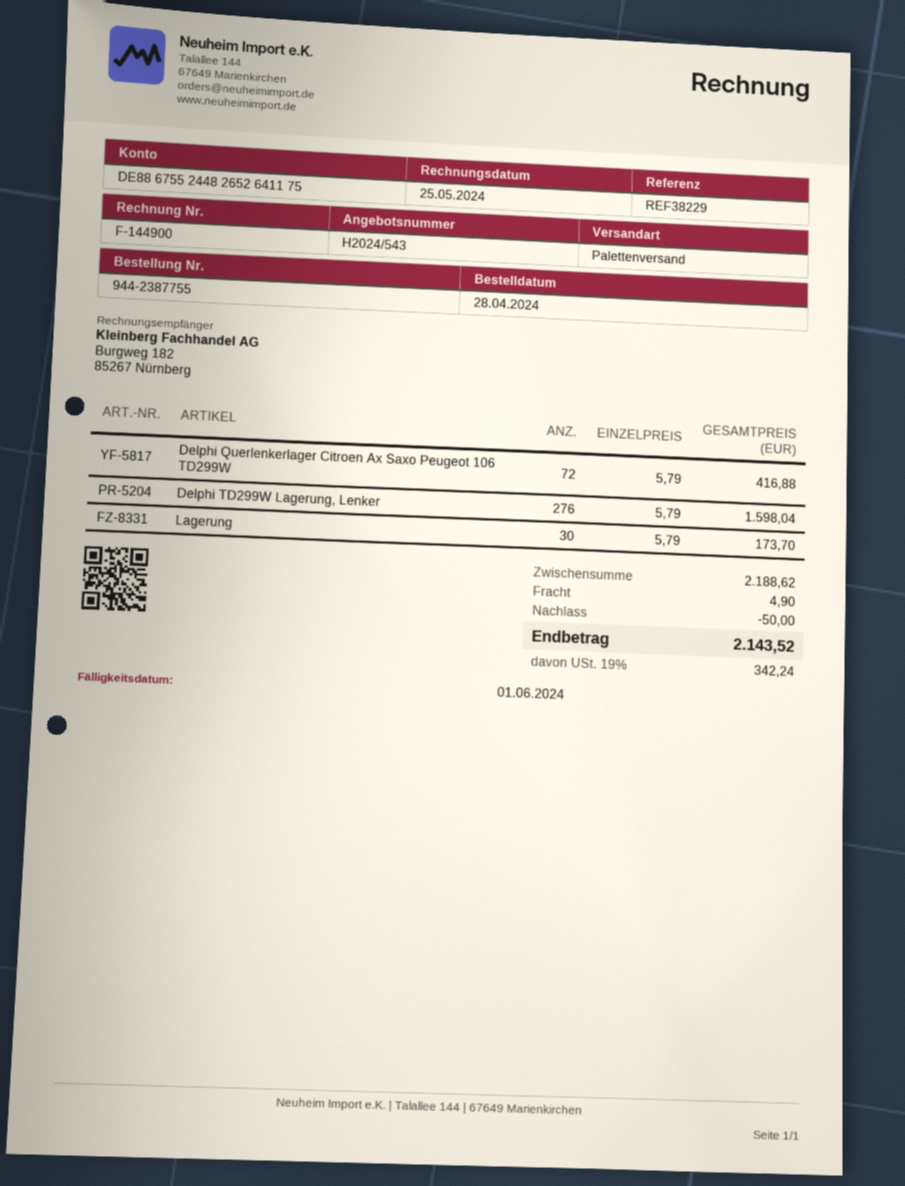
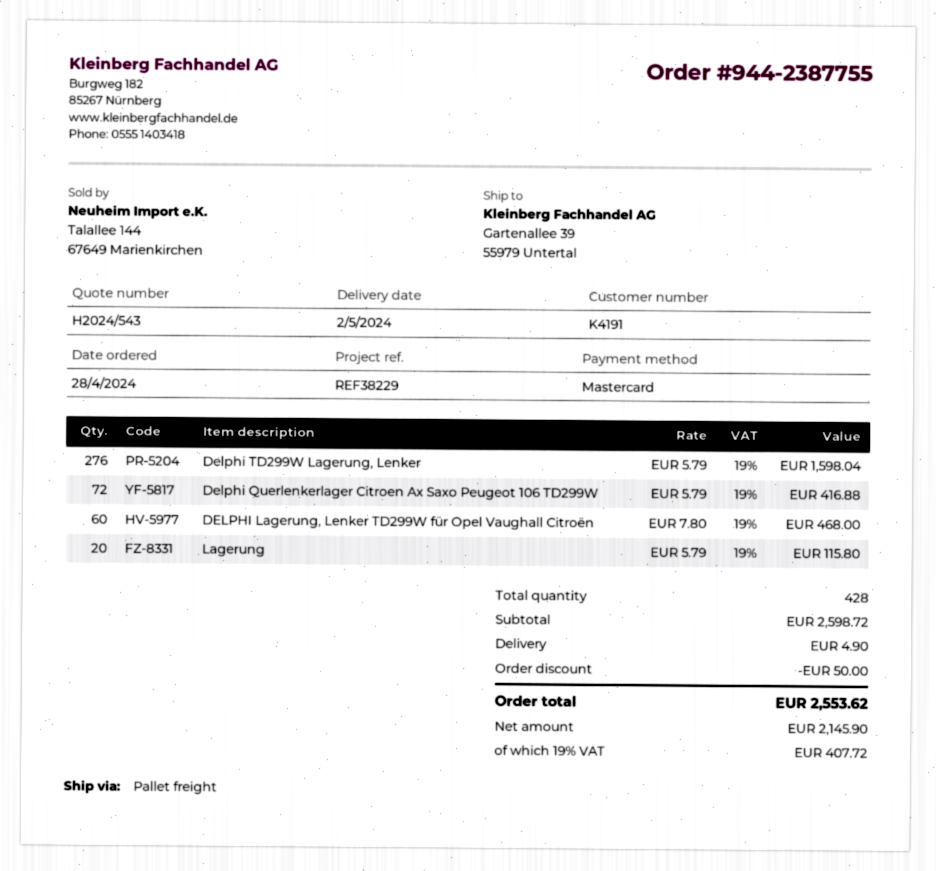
Lagerung: 30 x 5.79 = 173.70 -> 20 x 5.79 = 115.80
DELPHI Lagerung, Lenker TD299W für Opel Vaughall Citroën: none -> 60 x 7.80 = 468.00
subtotal: 2188.62 -> 2598.72
tax: 19% = 342.24 -> 19% = 407.72
total: 2143.52 -> 2553.62

